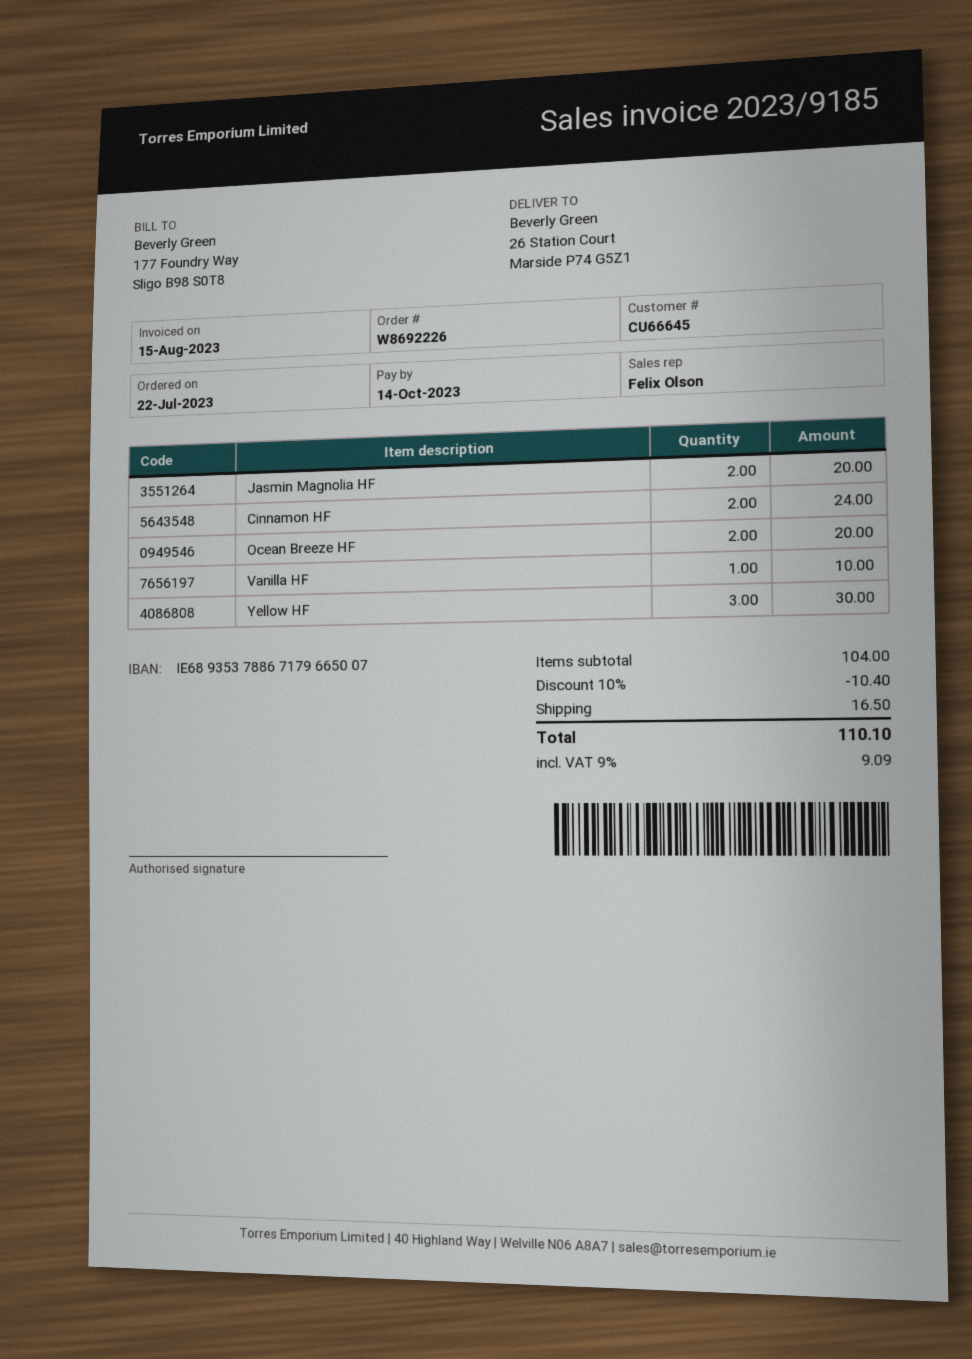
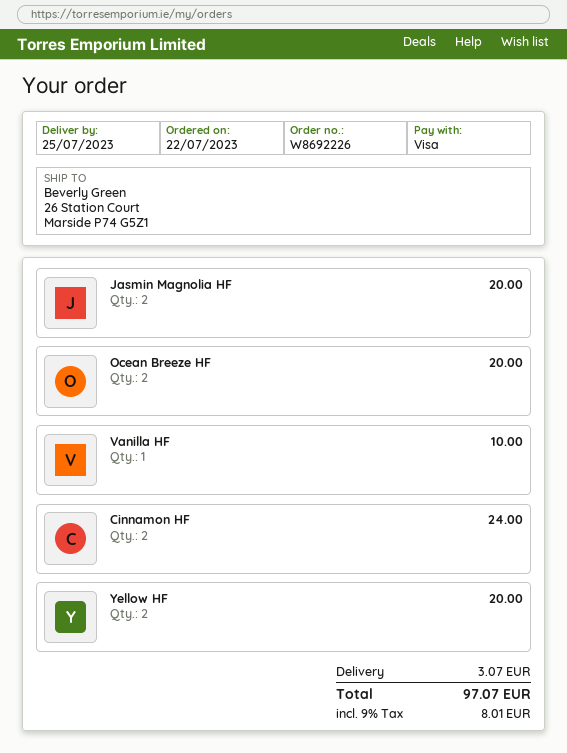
Yellow HF: 3 for 30.00 -> 2 for 20.00
discount: 10% = 10.40 -> none
shipping: 16.50 -> 3.07
tax: 9% = 9.09 -> 9% = 8.01
total: 110.10 -> 97.07

